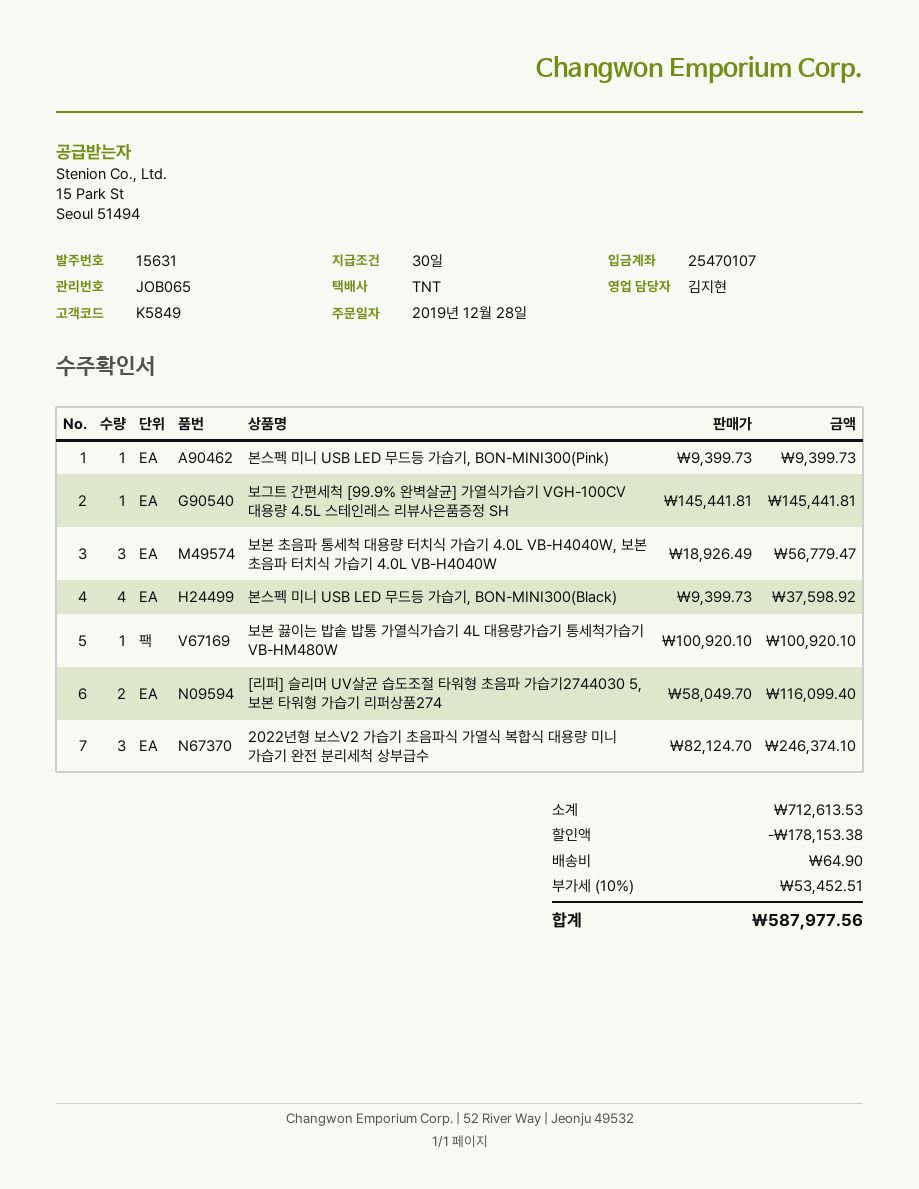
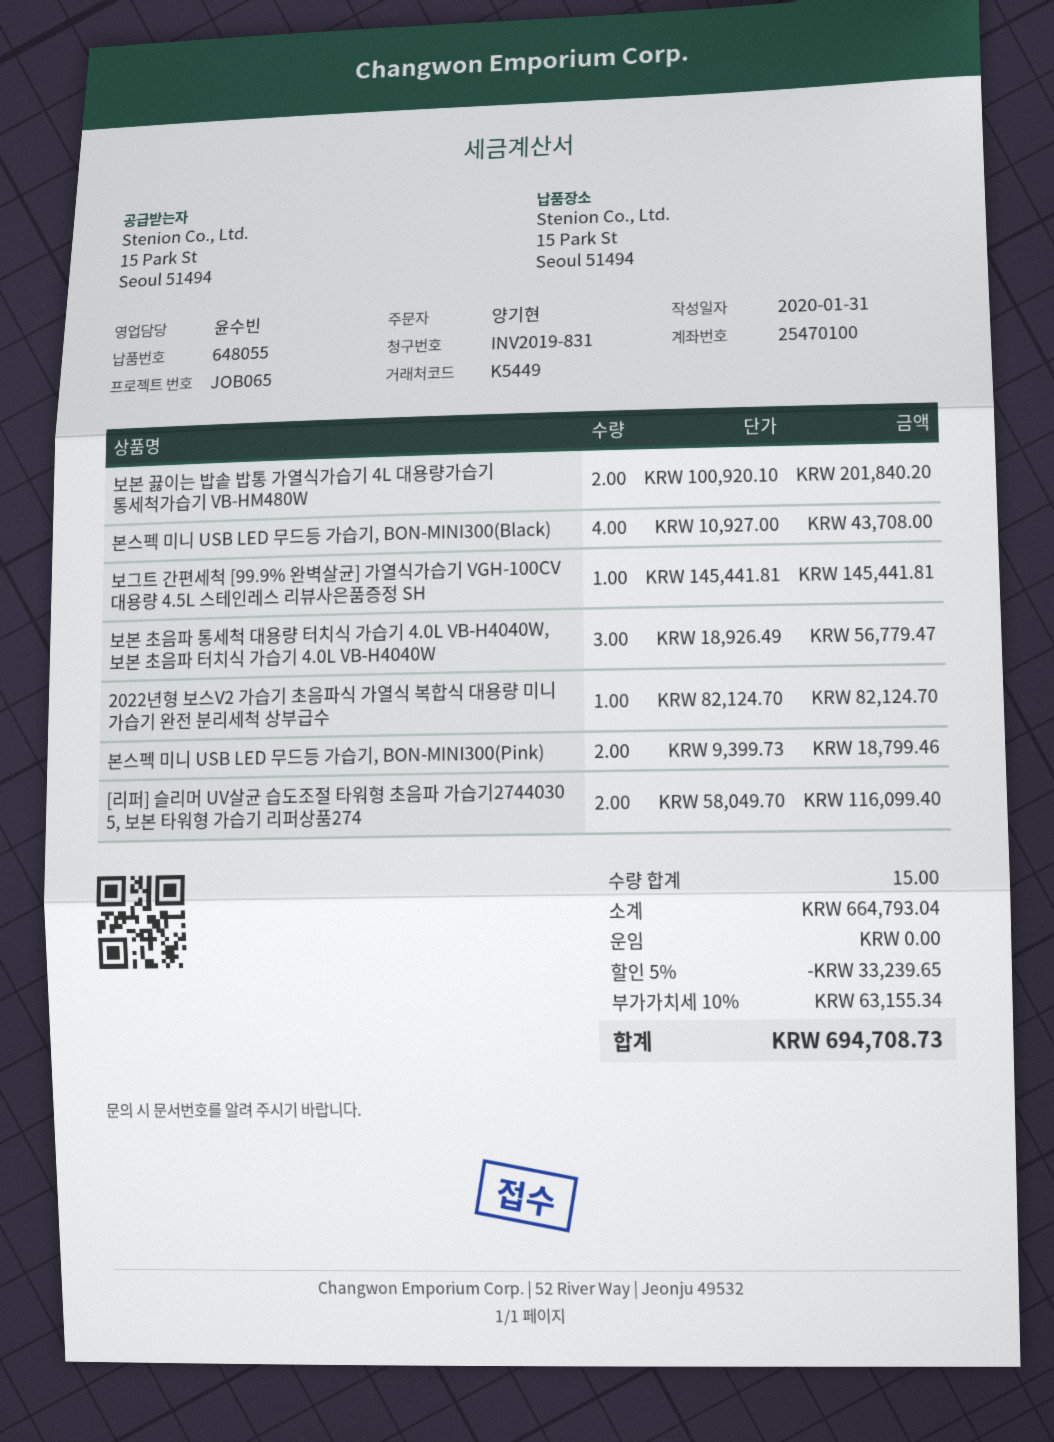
customer number: K5849 -> K5449
sales rep: 김지현 -> 윤수빈
bank account: 25470107 -> 25470100
본스펙 미니 USB LED 무드등 가습기, BON-MINI300(Pink): 1 x 9399.73 = 9399.73 -> 2 x 9399.73 = 18799.46
본스펙 미니 USB LED 무드등 가습기, BON-MINI300(Black): 4 x 9399.73 = 37598.92 -> 4 x 10927.00 = 43708.00
보본 끓이는 밥솥 밥통 가열식가습기 4L 대용량가습기 통세척가습기 VB-HM480W: 1 x 100920.10 = 100920.10 -> 2 x 100920.10 = 201840.20
2022년형 보스V2 가습기 초음파식 가열식 복합식 대용량 미니 가습기 완전 분리세척 상부급수: 3 x 82124.70 = 246374.10 -> 1 x 82124.70 = 82124.70
subtotal: 712613.53 -> 664793.04
discount: 178153.38 -> 33239.65
shipping: 64.90 -> 0.00
tax: 10% = 53452.51 -> 10% = 63155.34
total: 587977.56 -> 694708.73

